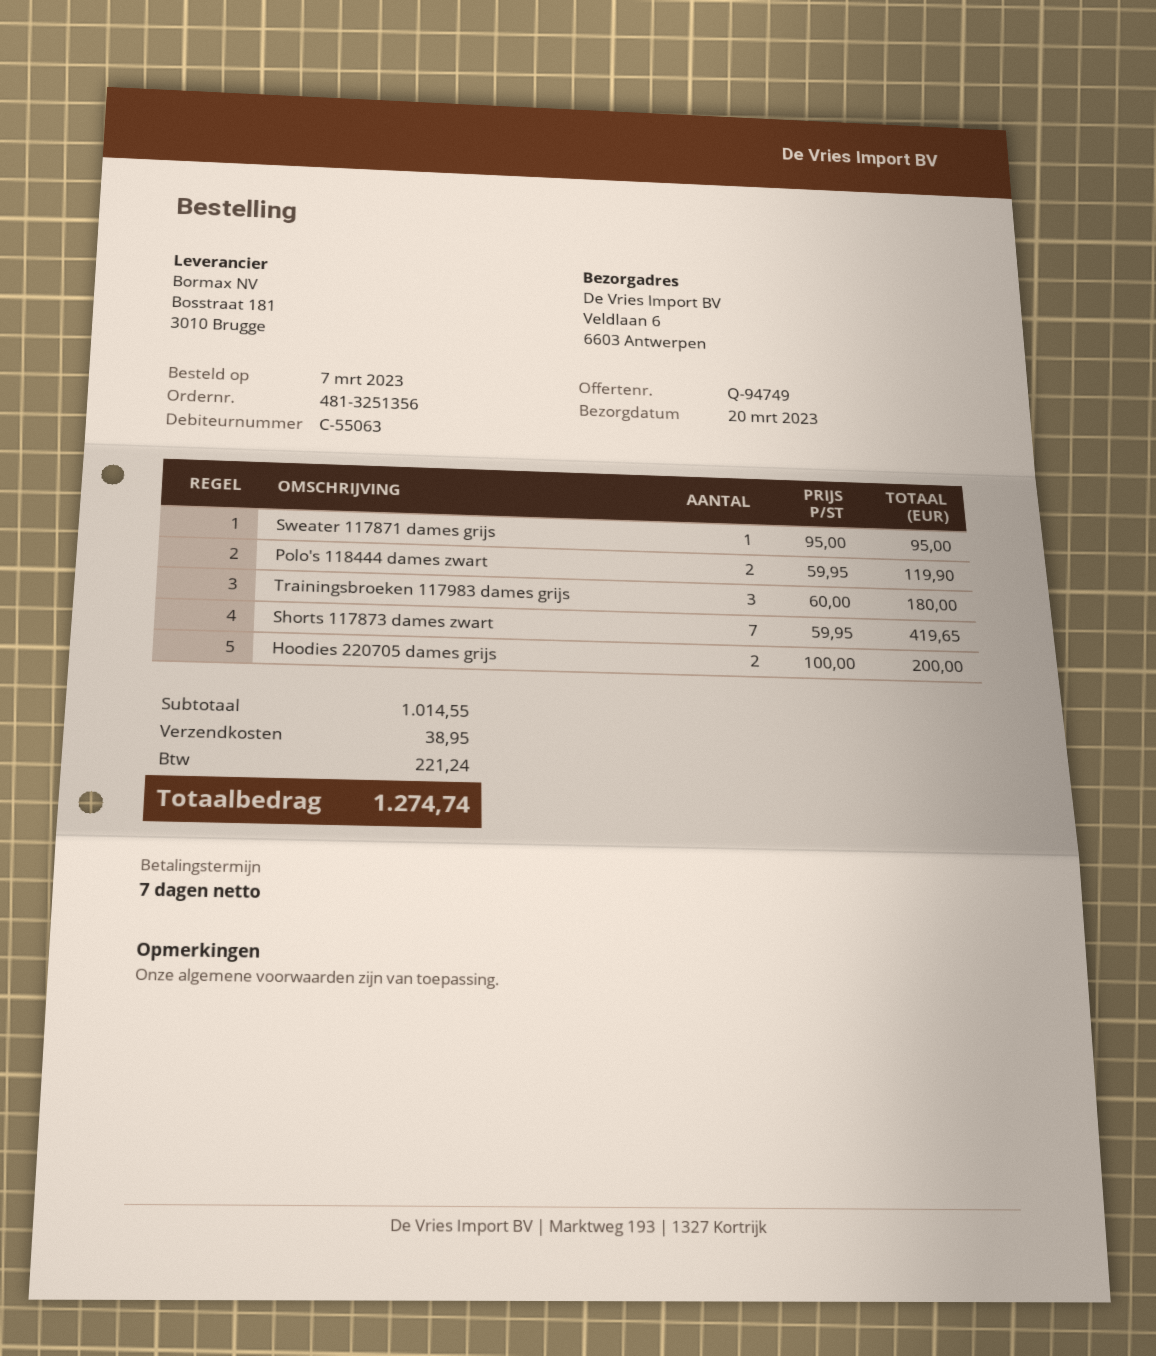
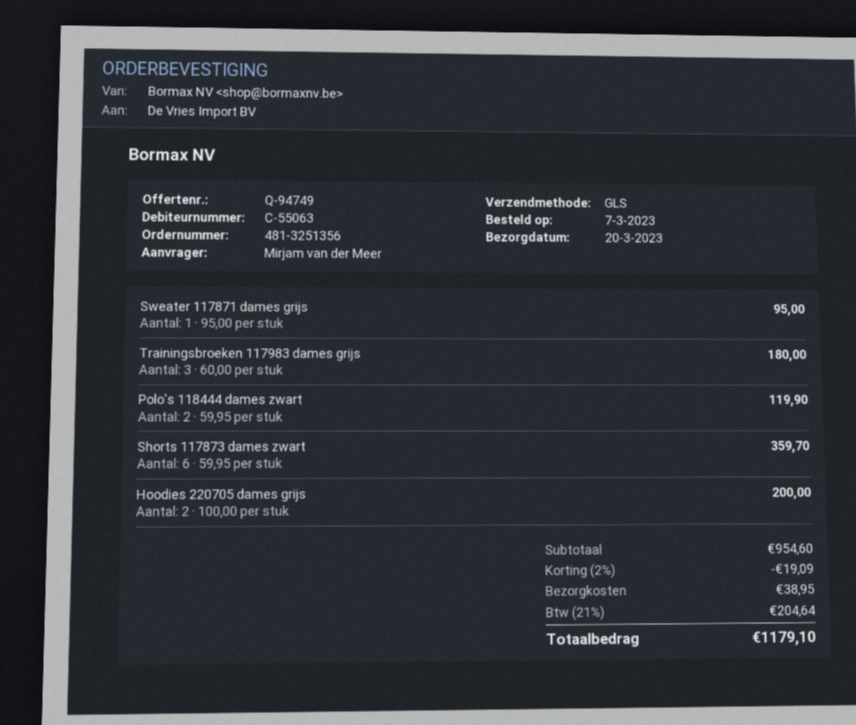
Shorts 117873 dames zwart: 7 x 59.95 = 419.65 -> 6 x 59.95 = 359.70
subtotal: 1014.55 -> 954.60
discount: none -> 2% = 19.09
tax: 221.24 -> 204.64
total: 1274.74 -> 1179.10

